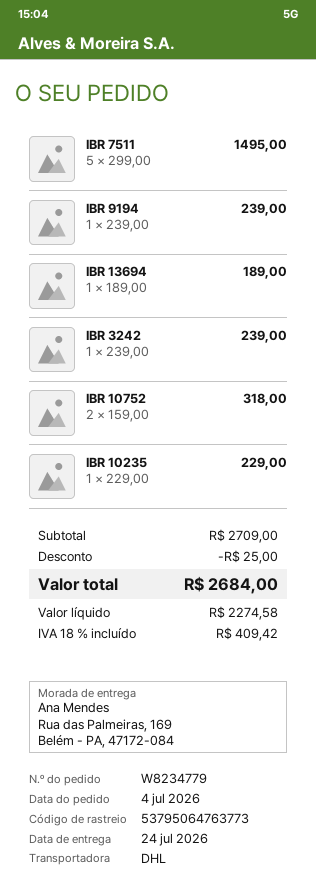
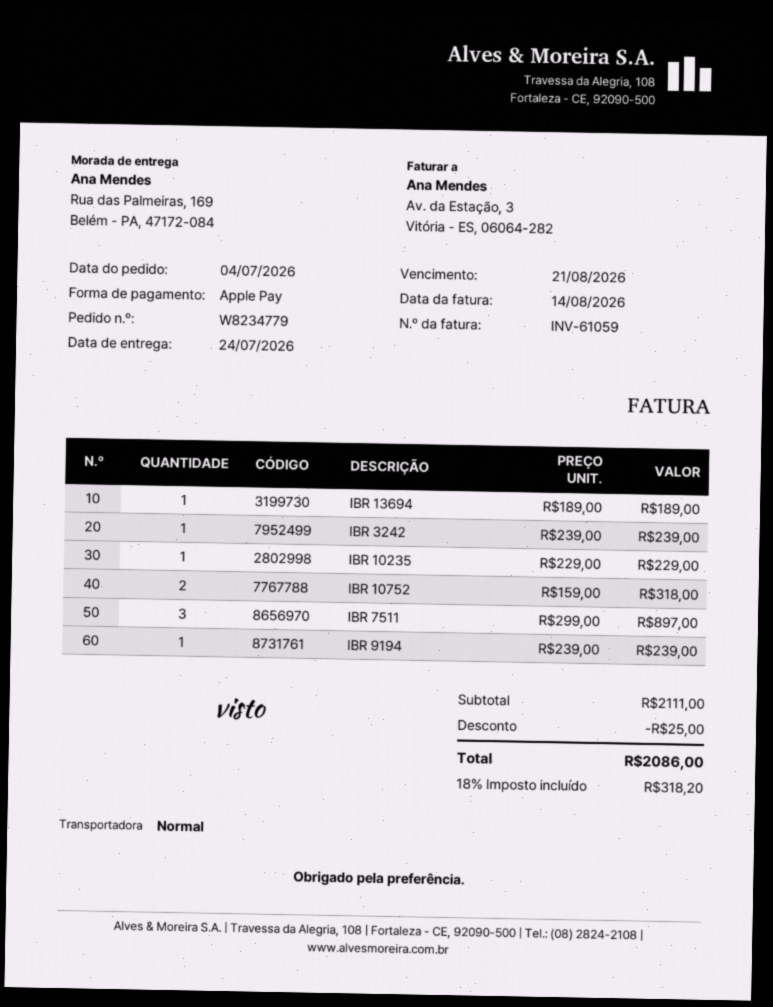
shipping method: DHL -> standard
IBR 7511: 5 x 299.00 = 1495.00 -> 3 x 299.00 = 897.00
subtotal: 2709.00 -> 2111.00
tax: 18% = 409.42 -> 18% = 318.20
total: 2684.00 -> 2086.00

